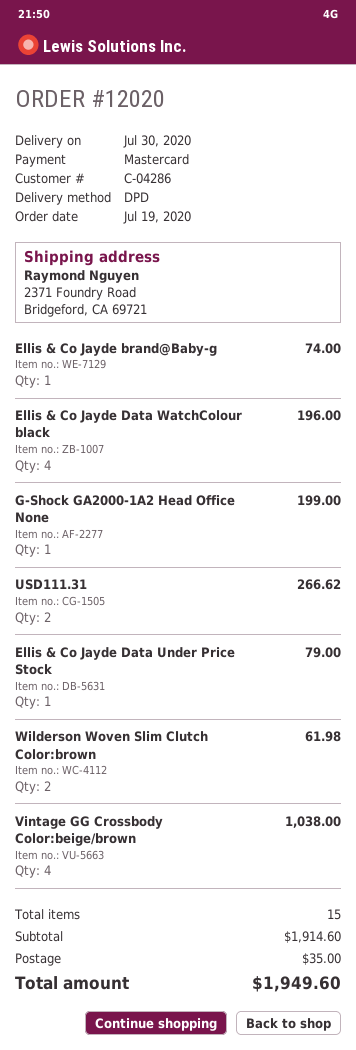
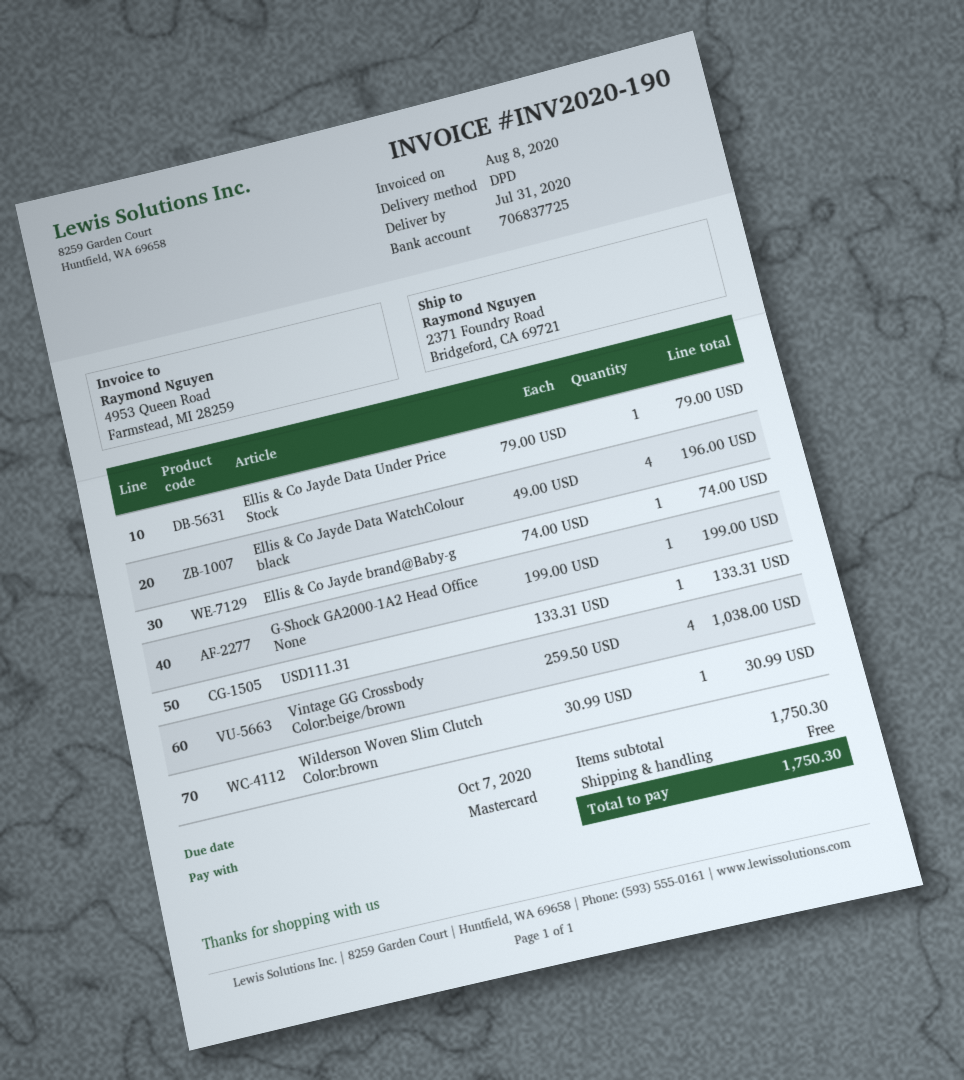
delivery date: 2020-07-30 -> 2020-07-31
USD111.31: 2 for 266.62 -> 1 for 133.31
Wilderson Woven Slim Clutch Color:brown: 2 for 61.98 -> 1 for 30.99
subtotal: 1914.60 -> 1750.30
shipping: 35.00 -> 0.00
total: 1949.60 -> 1750.30

